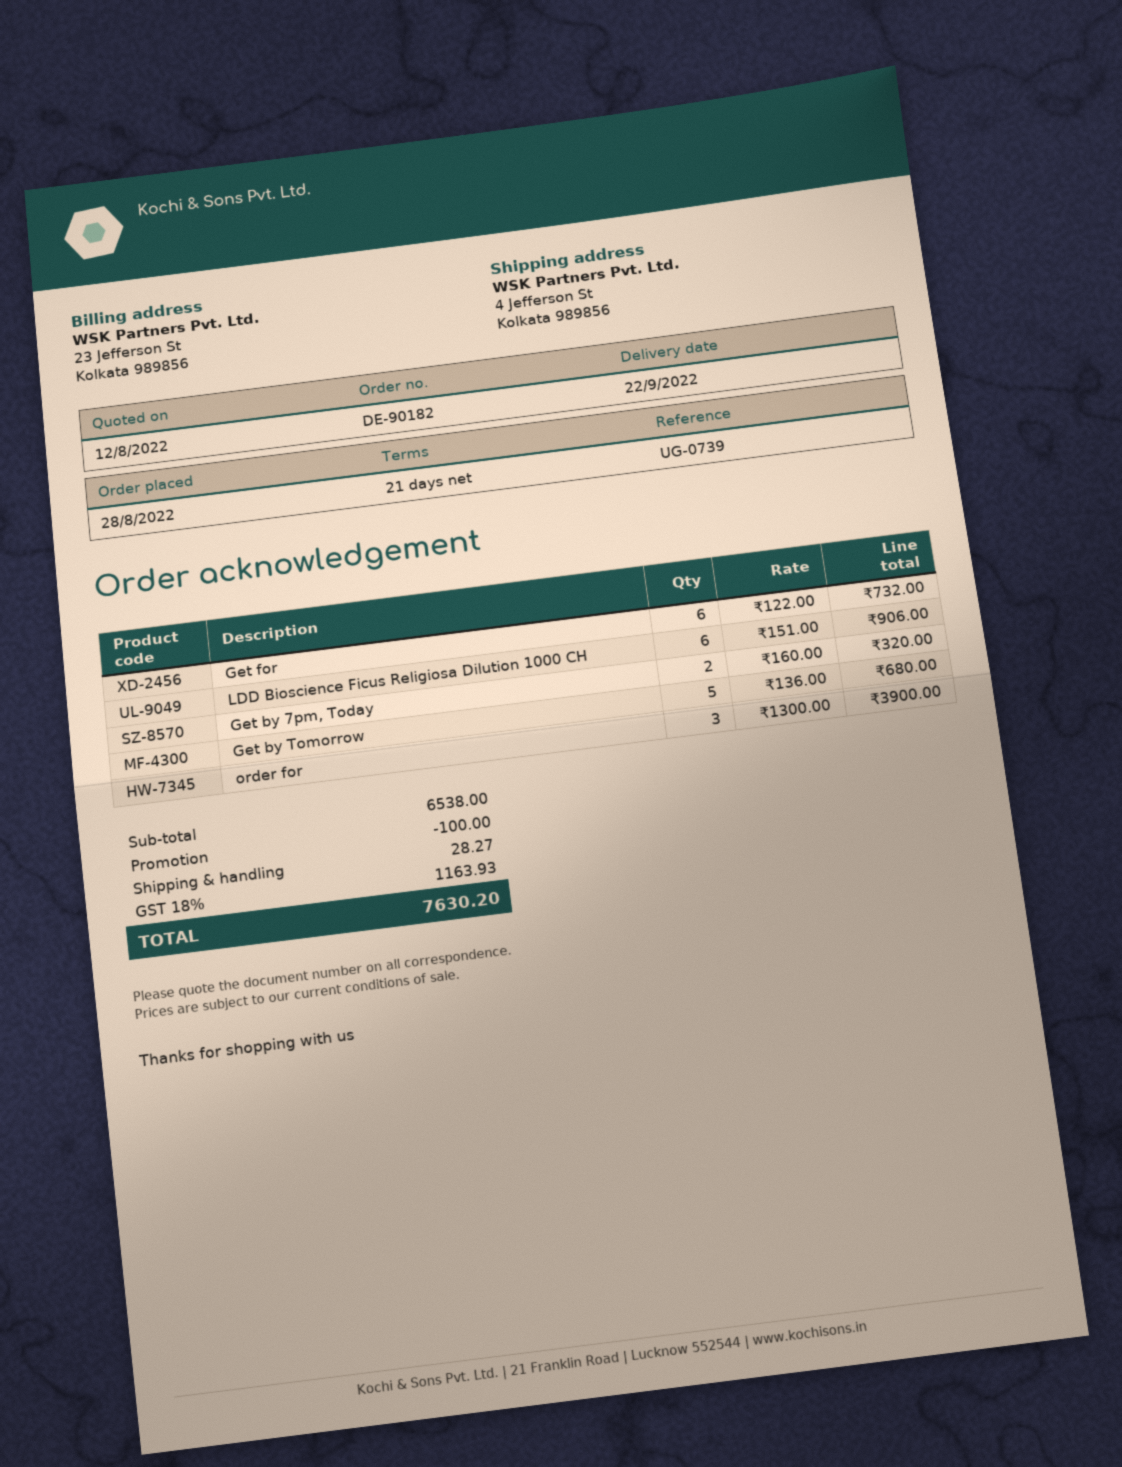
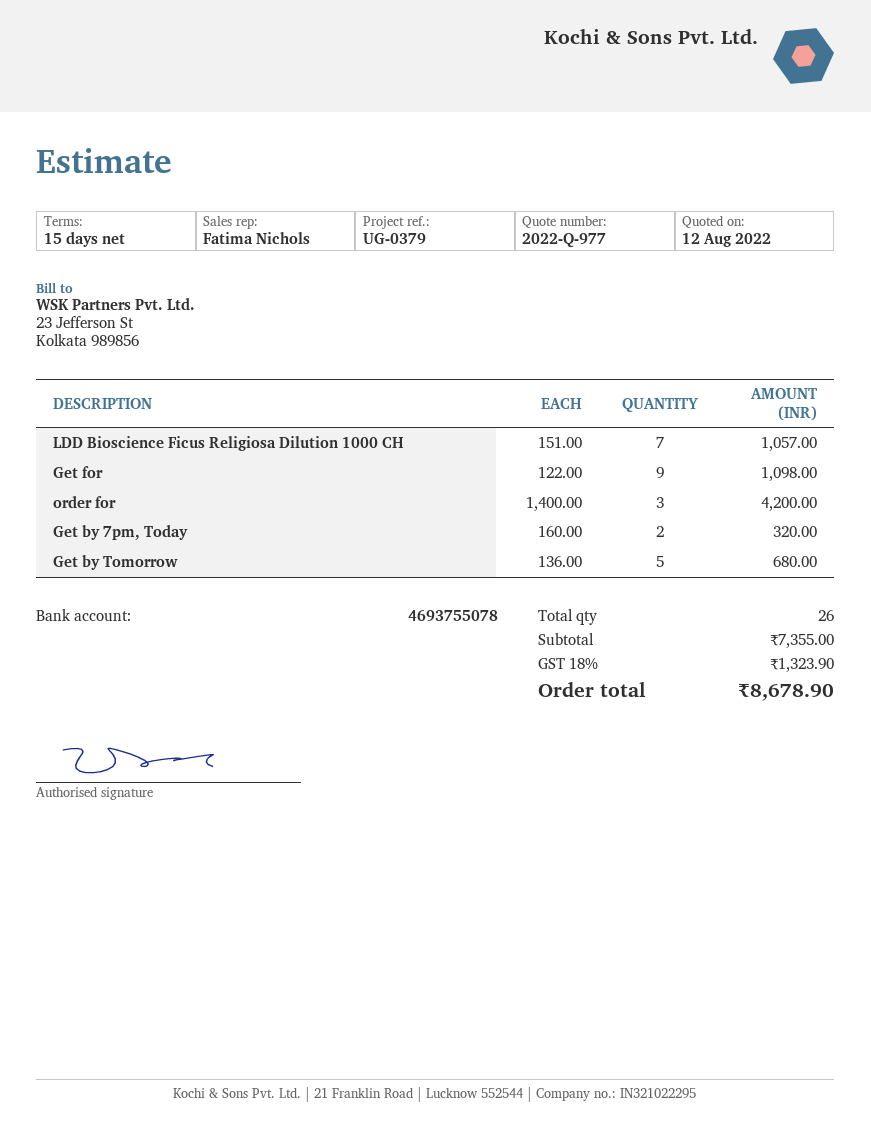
payment terms: 21 days -> 15 days
reference: UG-0739 -> UG-0379
Get for: 6 x 122.00 = 732.00 -> 9 x 122.00 = 1098.00
LDD Bioscience Ficus Religiosa Dilution 1000 CH: 6 x 151.00 = 906.00 -> 7 x 151.00 = 1057.00
order for: 3 x 1300.00 = 3900.00 -> 3 x 1400.00 = 4200.00
subtotal: 6538.00 -> 7355.00
discount: 100.00 -> none
shipping: 28.27 -> none
tax: 18% = 1163.93 -> 18% = 1323.90
total: 7630.20 -> 8678.90

